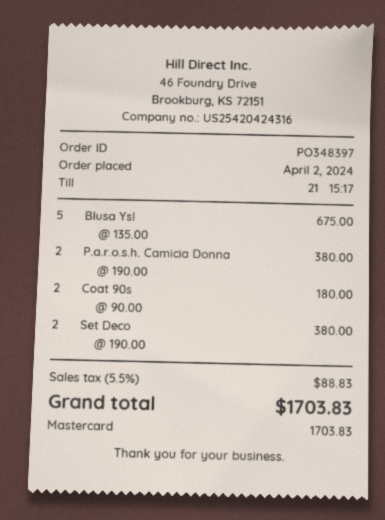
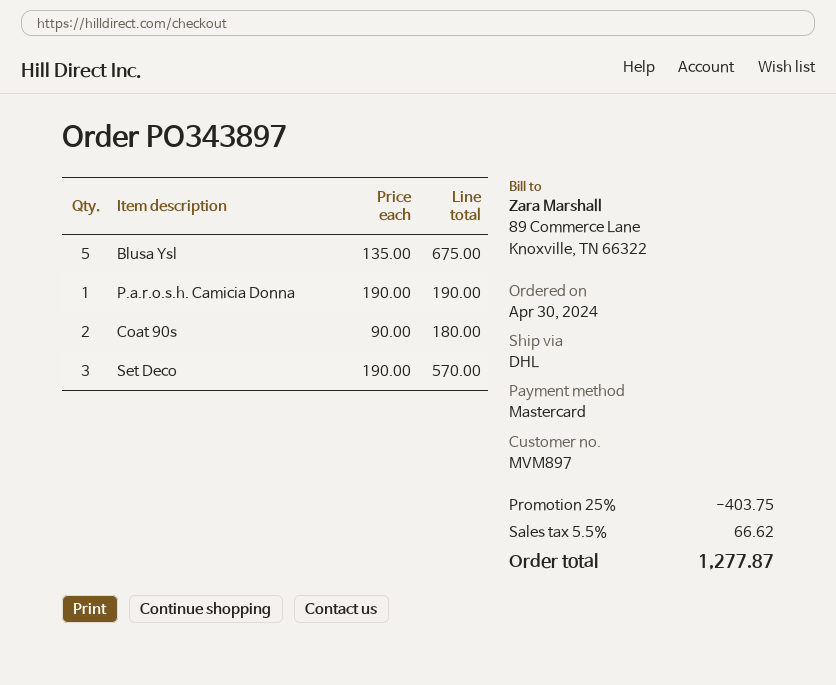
order number: PO348397 -> PO343897
order date: 2024-04-02 -> 2024-04-30
P.a.r.o.s.h. Camicia Donna: 2 x 190.00 = 380.00 -> 1 x 190.00 = 190.00
Set Deco: 2 x 190.00 = 380.00 -> 3 x 190.00 = 570.00
discount: none -> 25% = 403.75
tax: 5.5% = 88.83 -> 5.5% = 66.62
total: 1703.83 -> 1277.87

